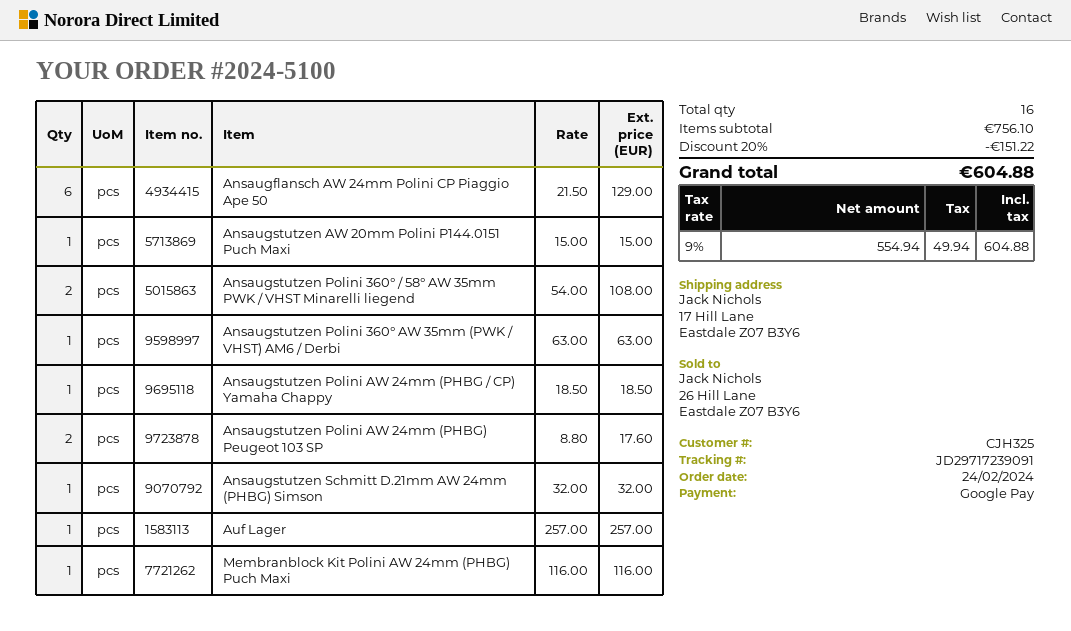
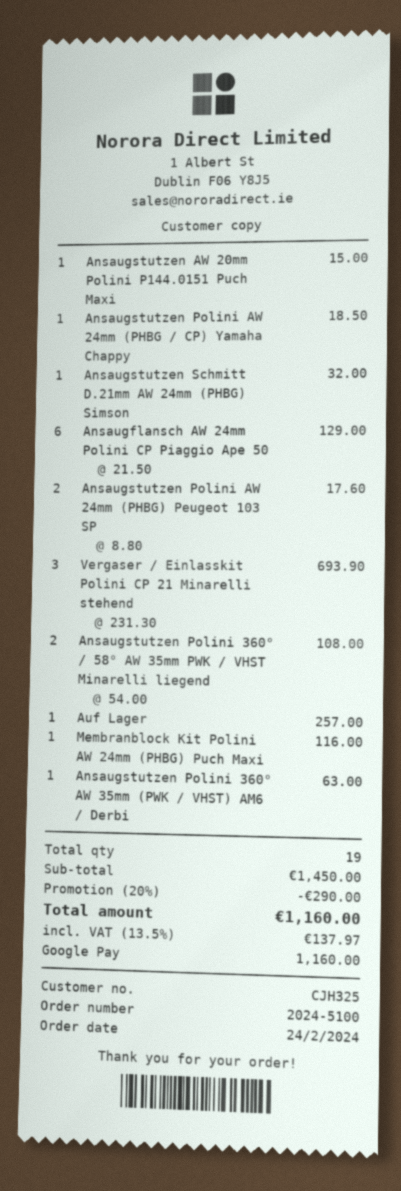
Vergaser / Einlasskit Polini CP 21 Minarelli stehend: none -> 3 x 231.30 = 693.90
total quantity: 16 -> 19
subtotal: 756.10 -> 1450.00
discount: 20% = 151.22 -> 20% = 290.00
tax: 9% = 49.94 -> 13.5% = 137.97
total: 604.88 -> 1160.00

